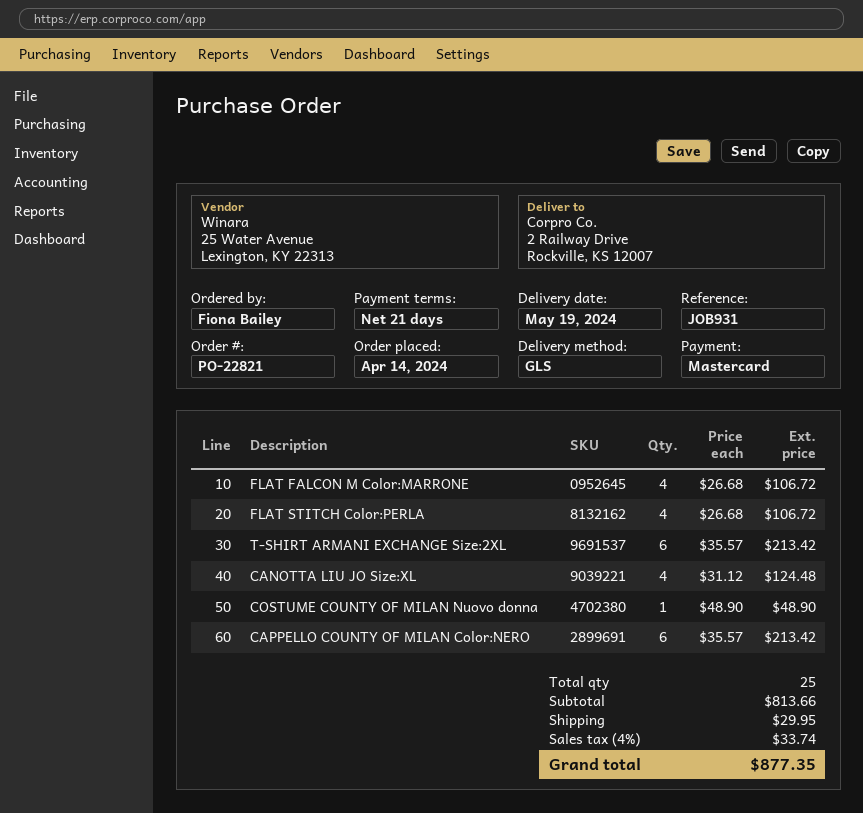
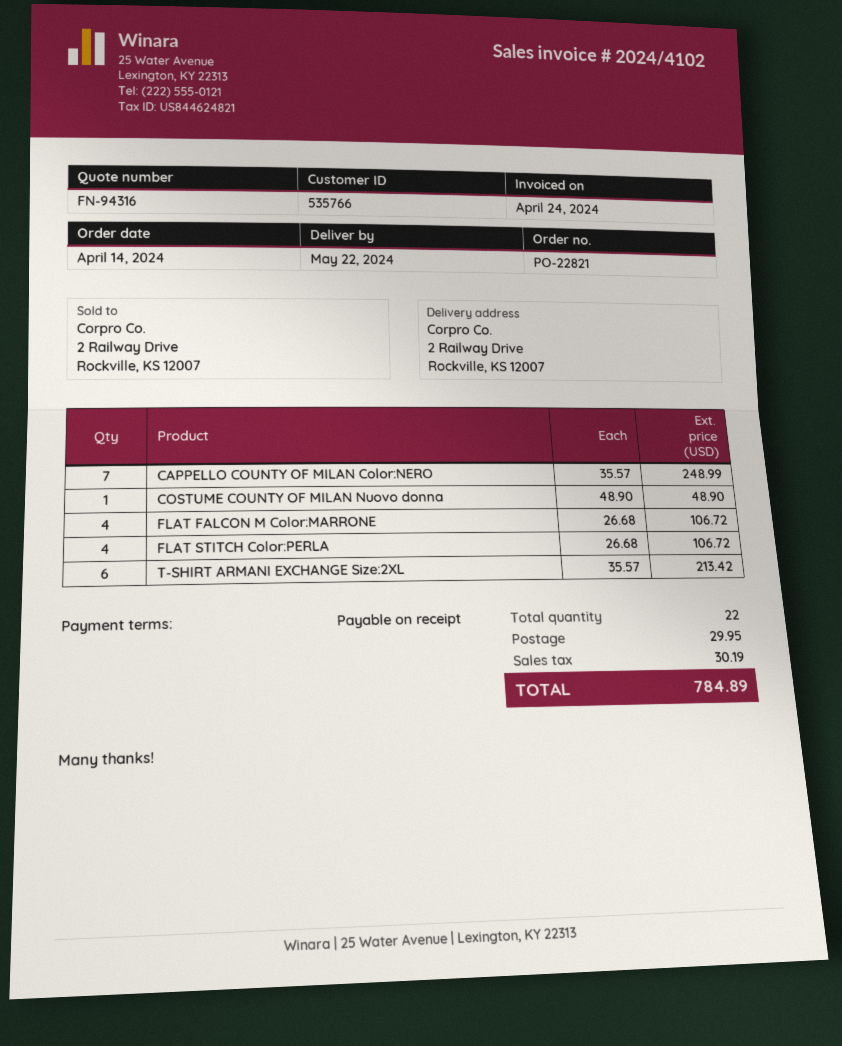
delivery date: 2024-05-19 -> 2024-05-22
payment terms: 21 days -> on receipt
CANOTTA LIU JO Size:XL: 4 x 31.12 = 124.48 -> none
CAPPELLO COUNTY OF MILAN Color:NERO: 6 x 35.57 = 213.42 -> 7 x 35.57 = 248.99
total quantity: 25 -> 22
tax: 33.74 -> 30.19
total: 877.35 -> 784.89

